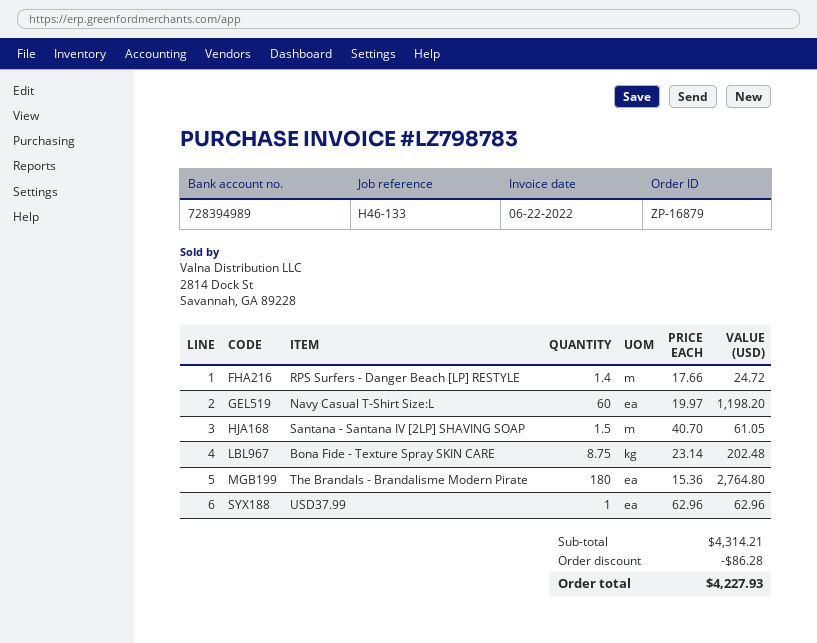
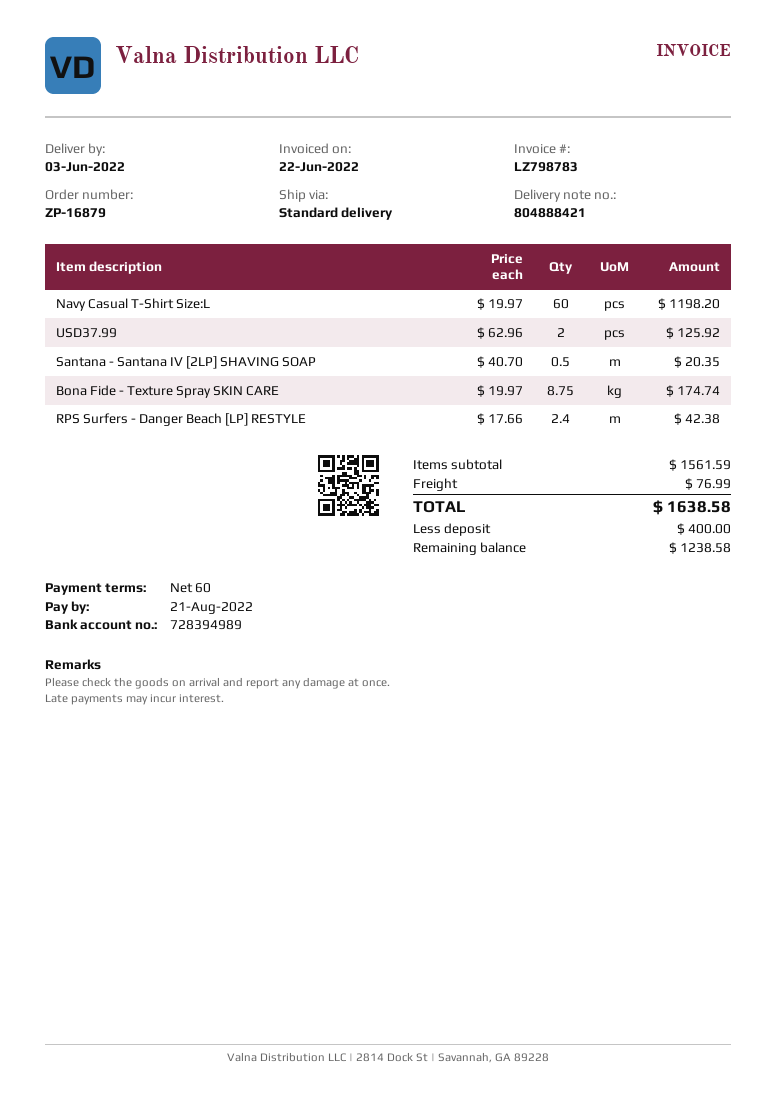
RPS Surfers - Danger Beach [LP] RESTYLE: 1.4 x 17.66 = 24.72 -> 2.4 x 17.66 = 42.38
Santana - Santana IV [2LP] SHAVING SOAP: 1.5 x 40.70 = 61.05 -> 0.5 x 40.70 = 20.35
Bona Fide - Texture Spray SKIN CARE: 8.75 x 23.14 = 202.48 -> 8.75 x 19.97 = 174.74
The Brandals - Brandalisme Modern Pirate: 180 x 15.36 = 2764.80 -> none
USD37.99: 1 x 62.96 = 62.96 -> 2 x 62.96 = 125.92
subtotal: 4314.21 -> 1561.59
discount: 86.28 -> none
shipping: none -> 76.99
total: 4227.93 -> 1638.58

